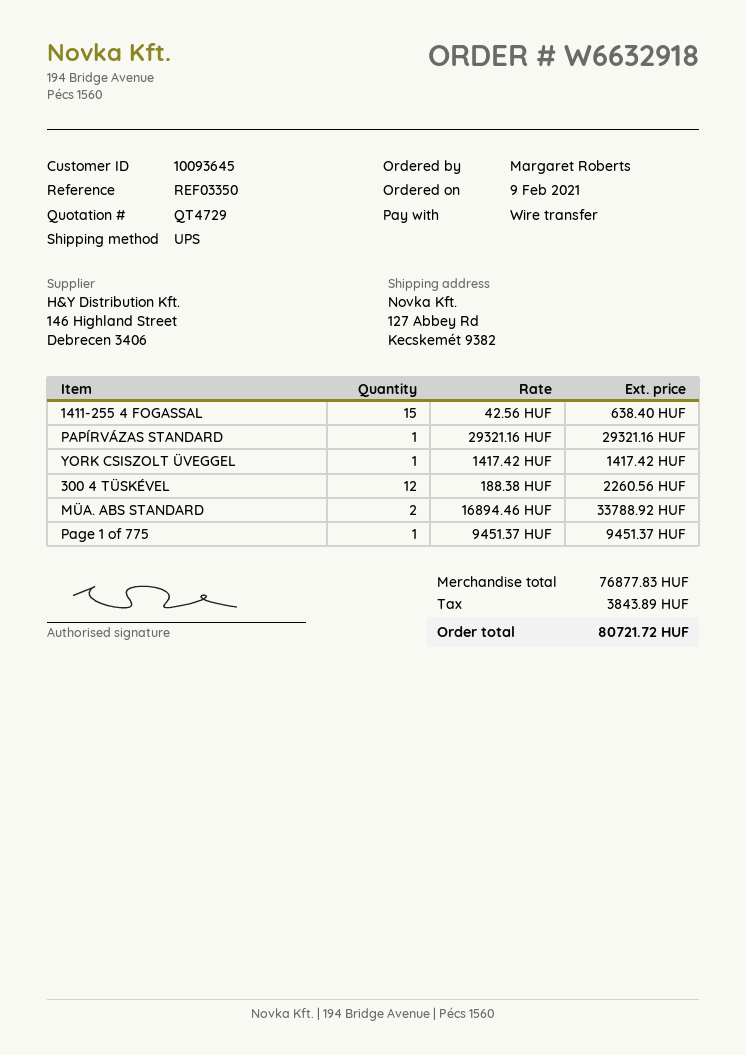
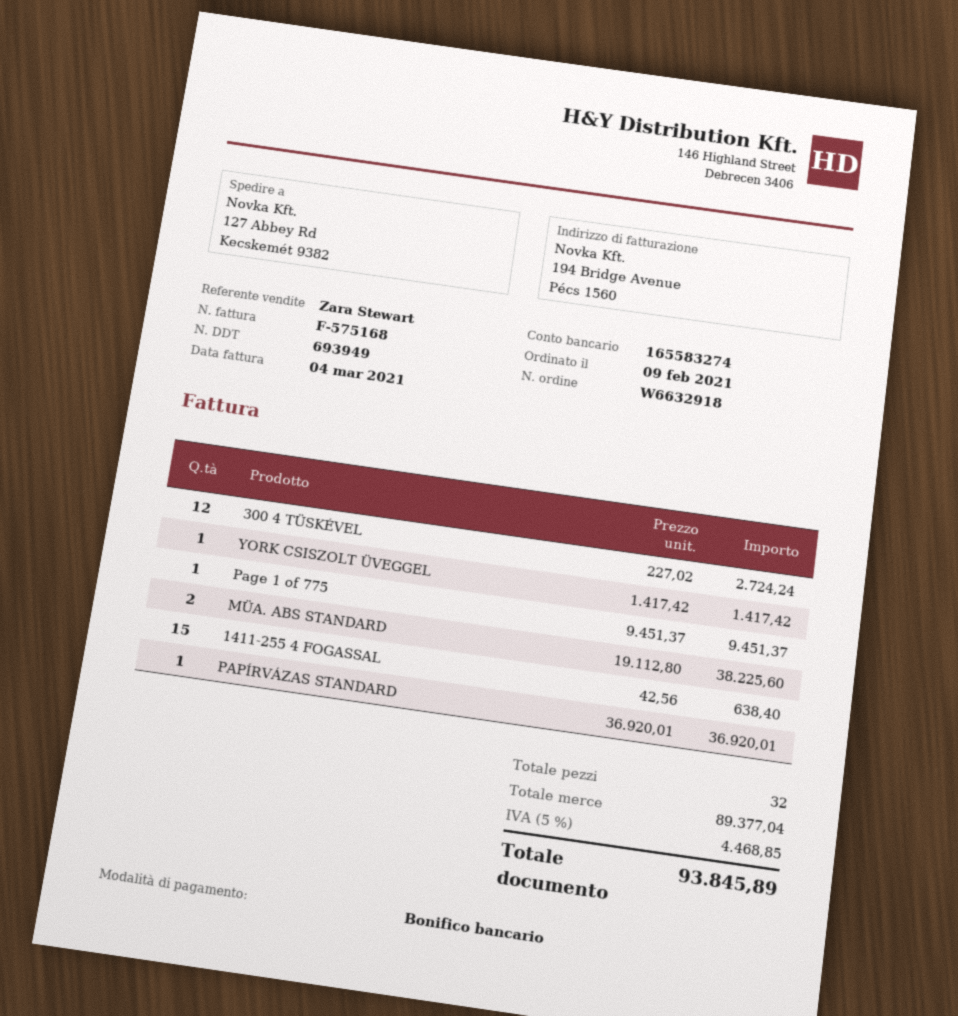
PAPÍRVÁZAS STANDARD: 1 x 29321.16 = 29321.16 -> 1 x 36920.01 = 36920.01
300 4 TÜSKÉVEL: 12 x 188.38 = 2260.56 -> 12 x 227.02 = 2724.24
MÜA. ABS STANDARD: 2 x 16894.46 = 33788.92 -> 2 x 19112.80 = 38225.60
subtotal: 76877.83 -> 89377.04
tax: 3843.89 -> 4468.85
total: 80721.72 -> 93845.89

